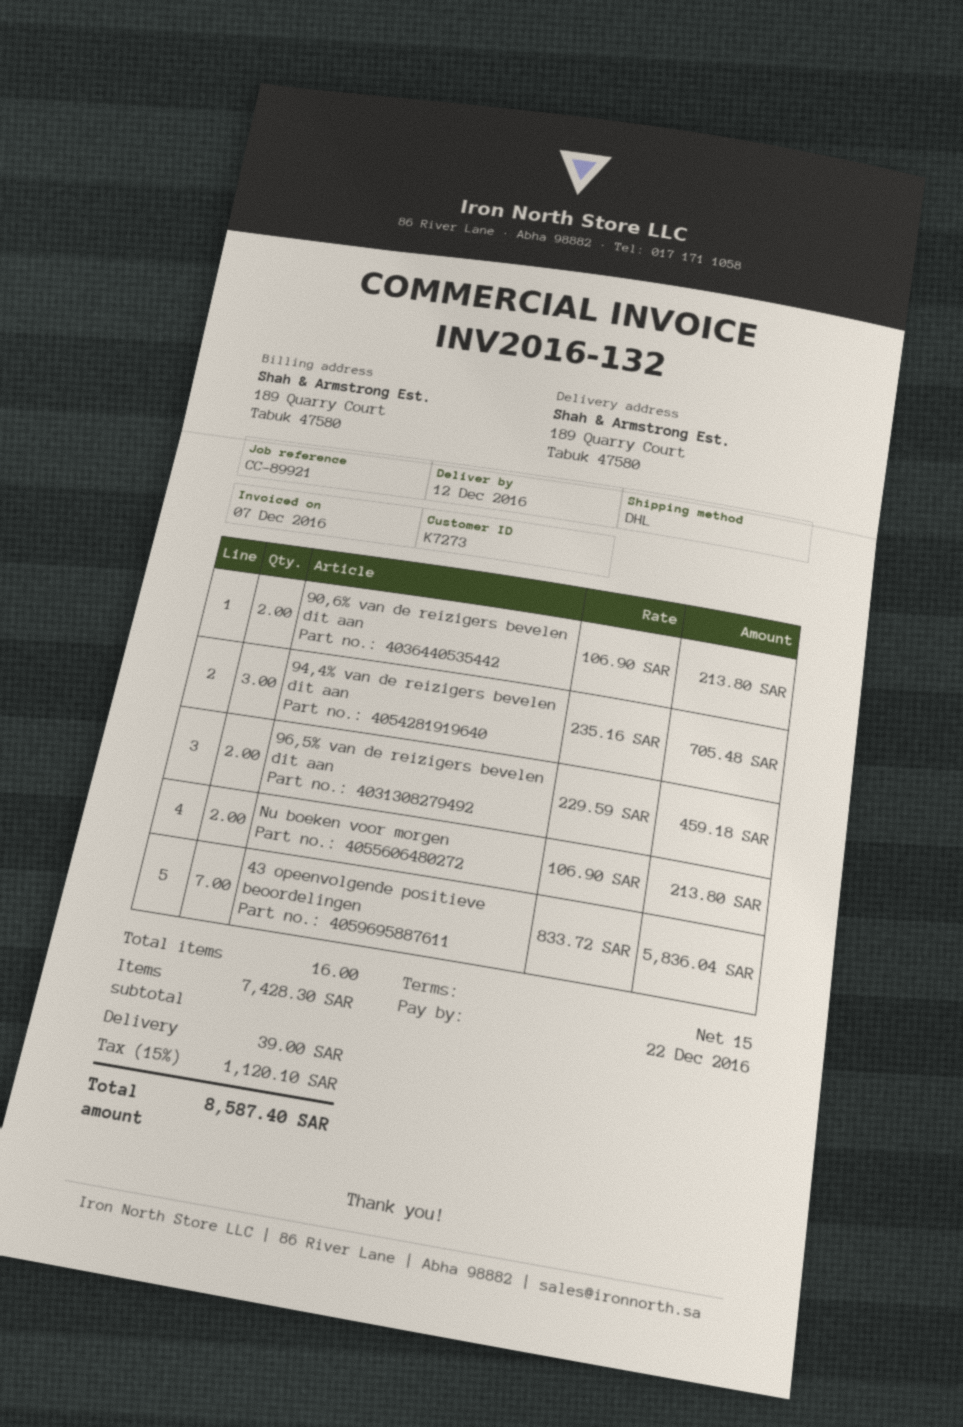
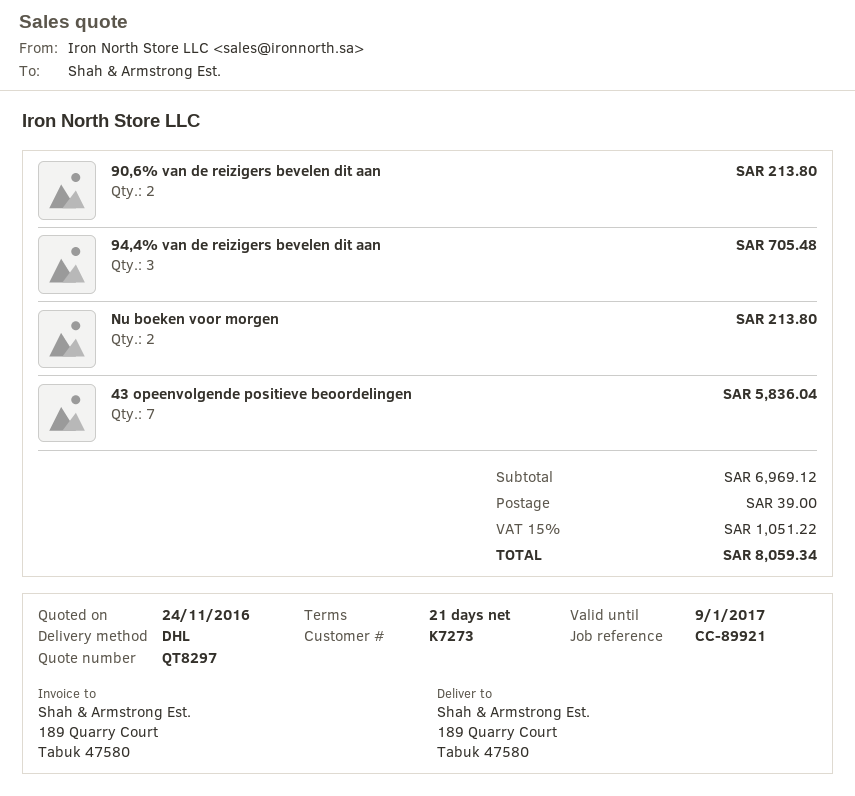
payment terms: 15 days -> 21 days
96,5% van de reizigers bevelen dit aan: 2 for 459.18 -> none
subtotal: 7428.30 -> 6969.12
tax: 15% = 1120.10 -> 15% = 1051.22
total: 8587.40 -> 8059.34

